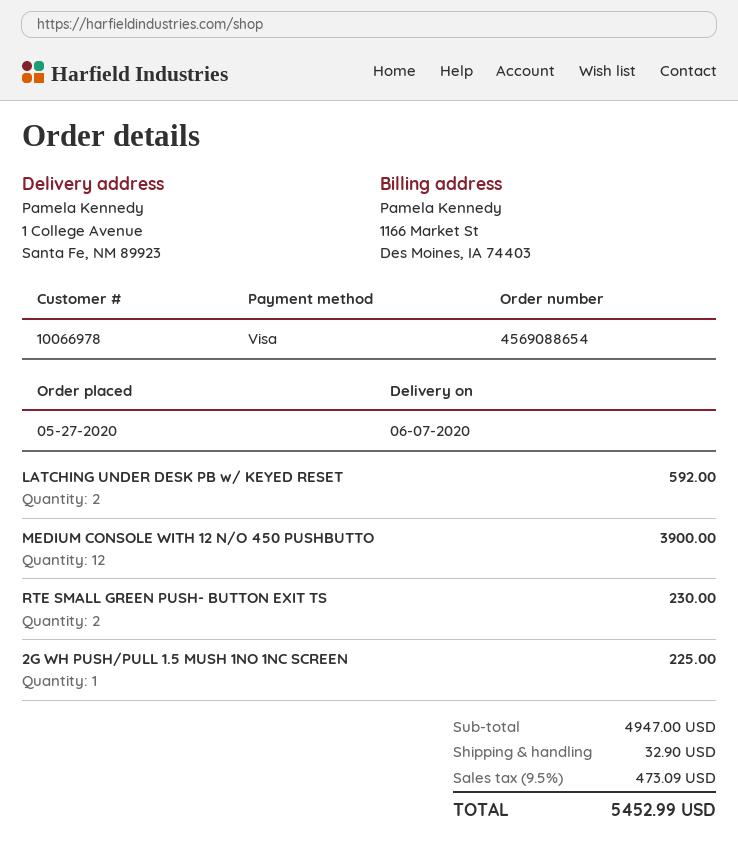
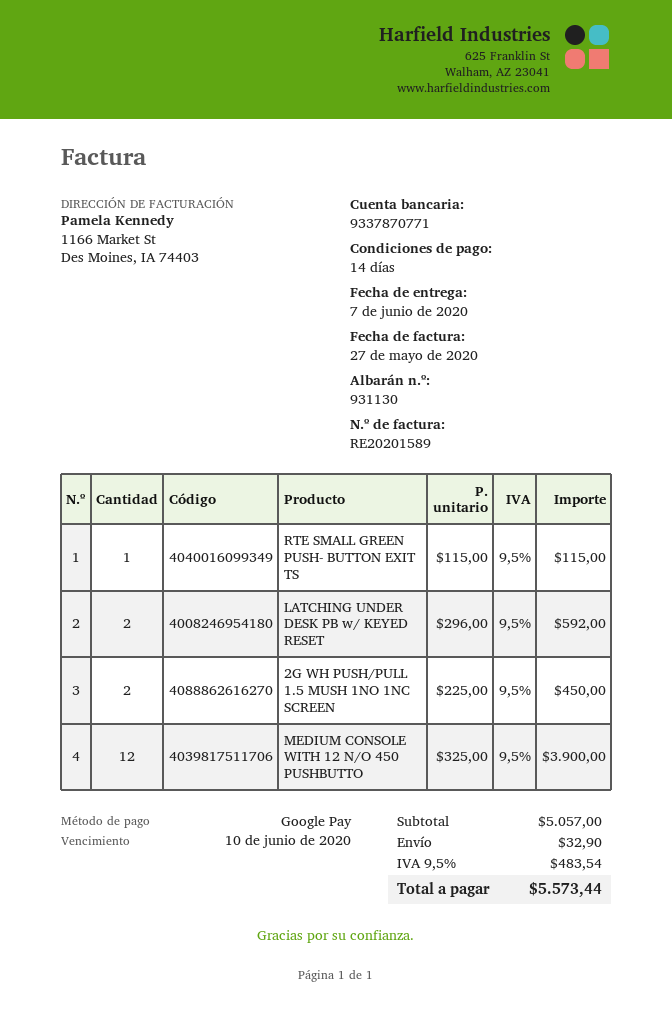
payment method: Visa -> Google Pay
RTE SMALL GREEN PUSH- BUTTON EXIT TS: 2 for 230.00 -> 1 for 115.00
2G WH PUSH/PULL 1.5 MUSH 1NO 1NC SCREEN: 1 for 225.00 -> 2 for 450.00
subtotal: 4947.00 -> 5057.00
tax: 9.5% = 473.09 -> 9.5% = 483.54
total: 5452.99 -> 5573.44

